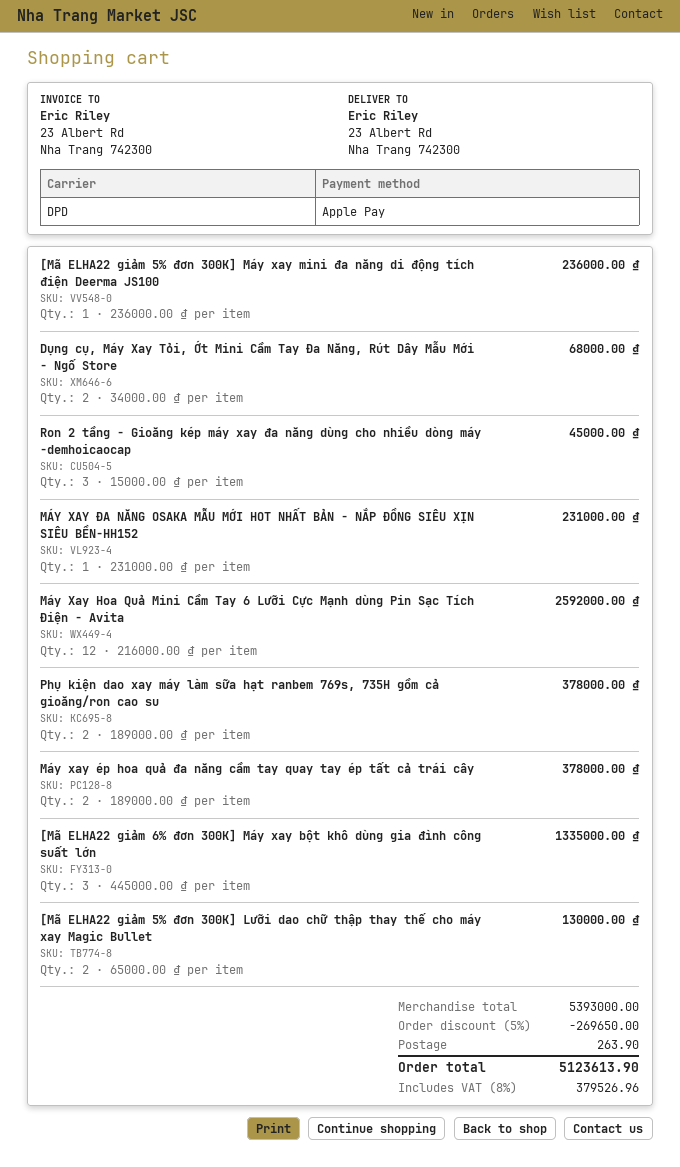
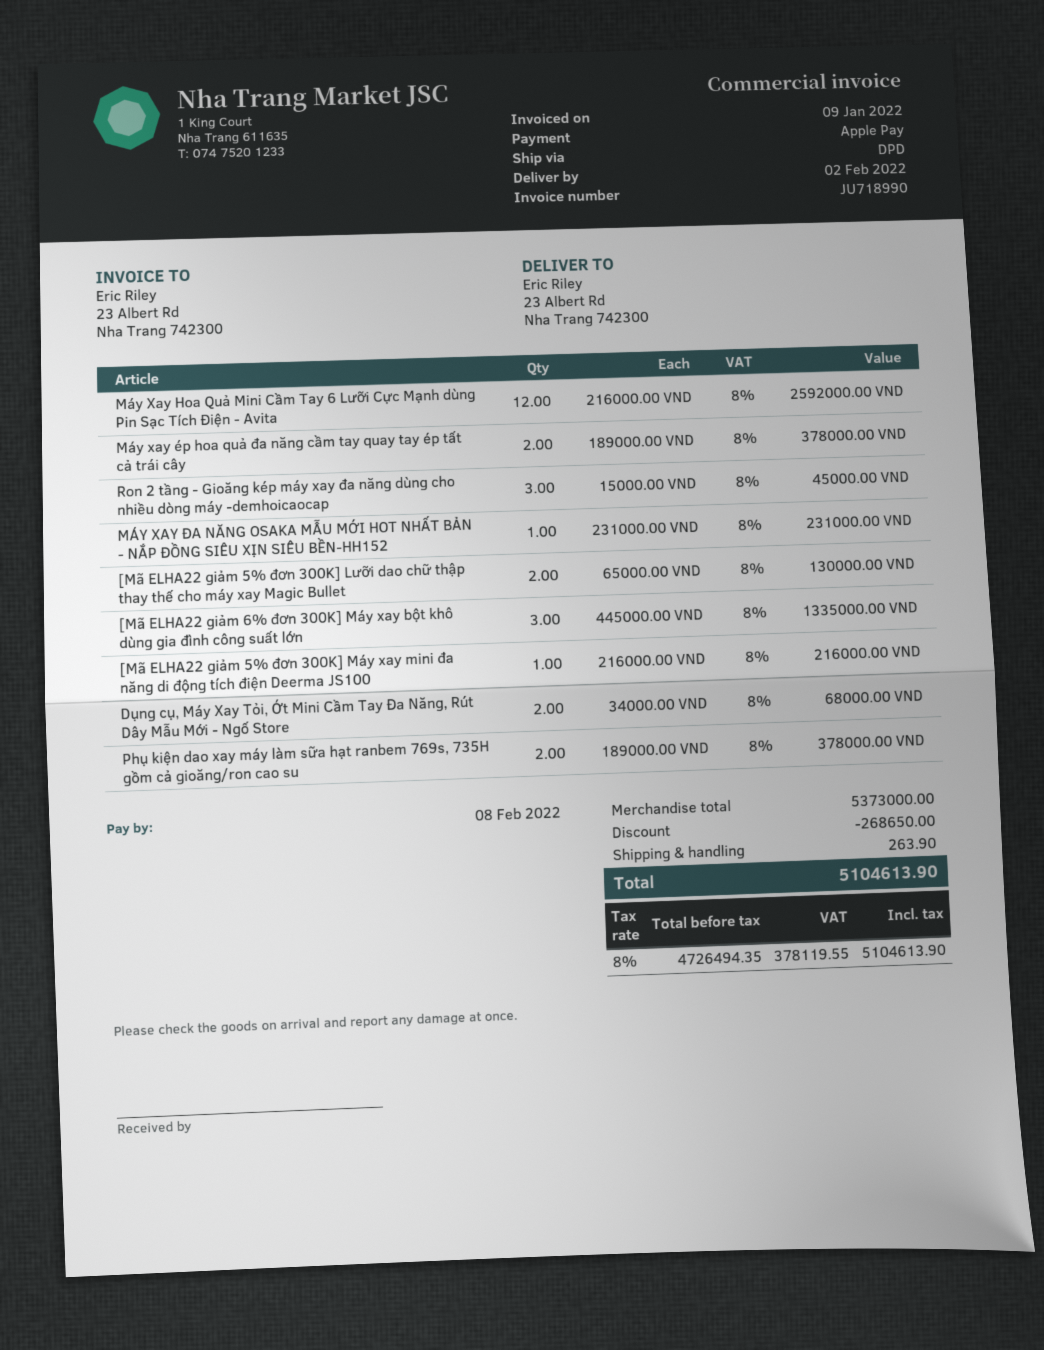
[Mã ELHA22 giảm 5% đơn 300K] Máy xay mini đa năng di động tích điện Deerma JS100: 1 x 236000.00 = 236000.00 -> 1 x 216000.00 = 216000.00
subtotal: 5393000.00 -> 5373000.00
discount: 269650.00 -> 268650.00
tax: 8% = 379526.96 -> 8% = 378119.55
total: 5123613.90 -> 5104613.90

